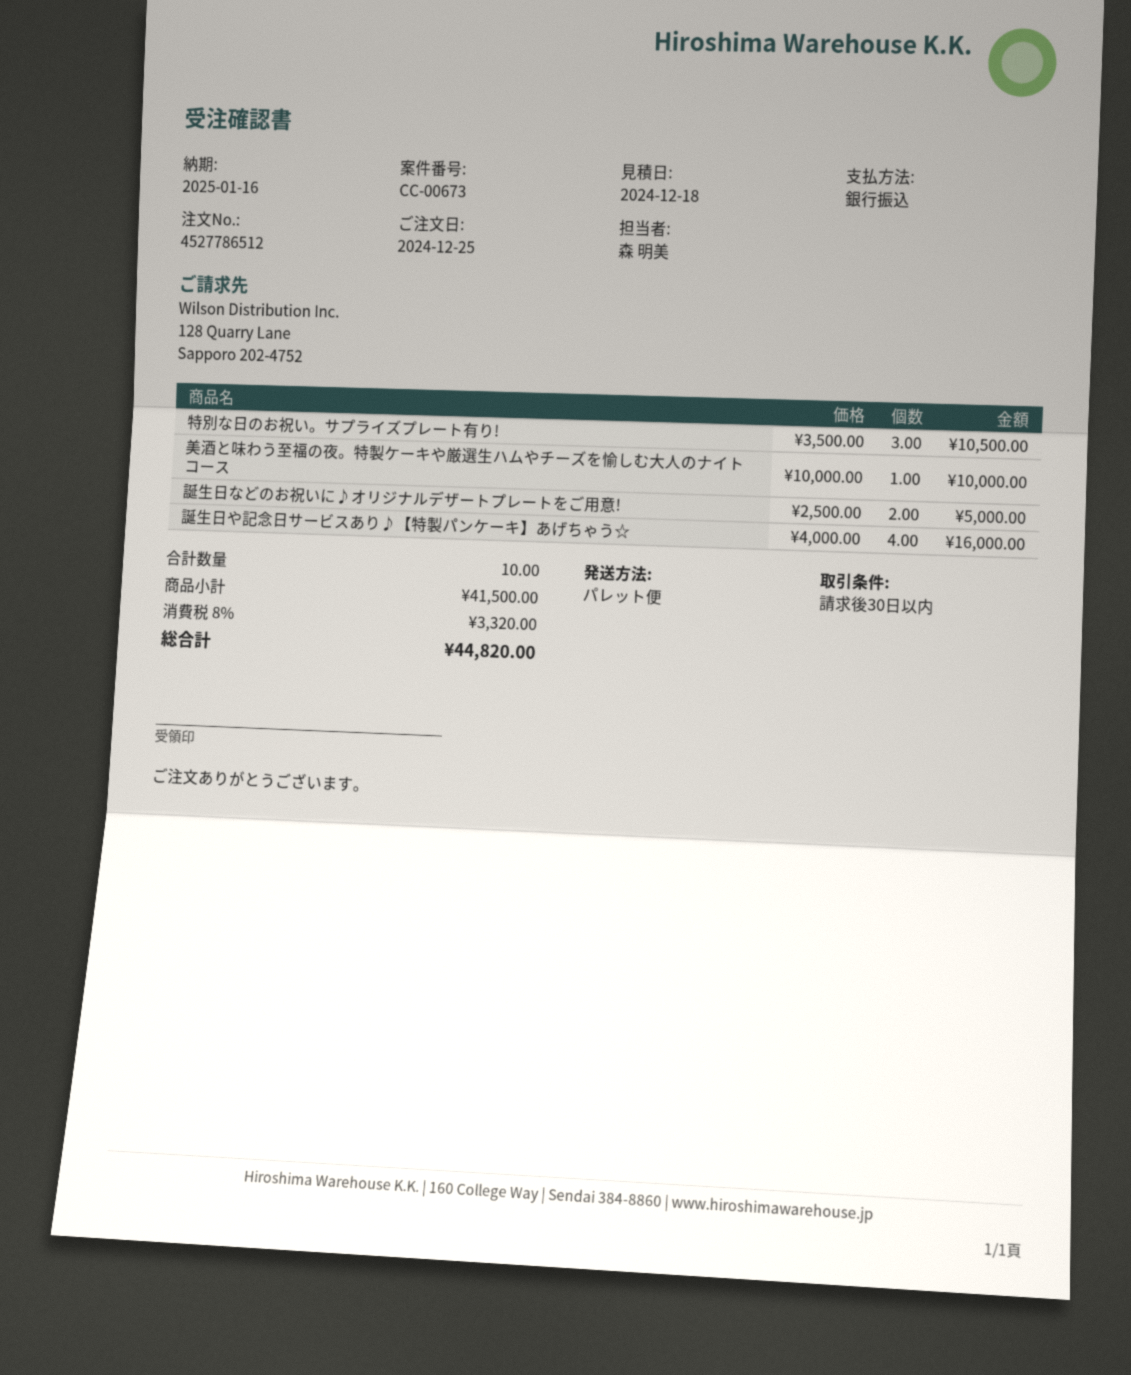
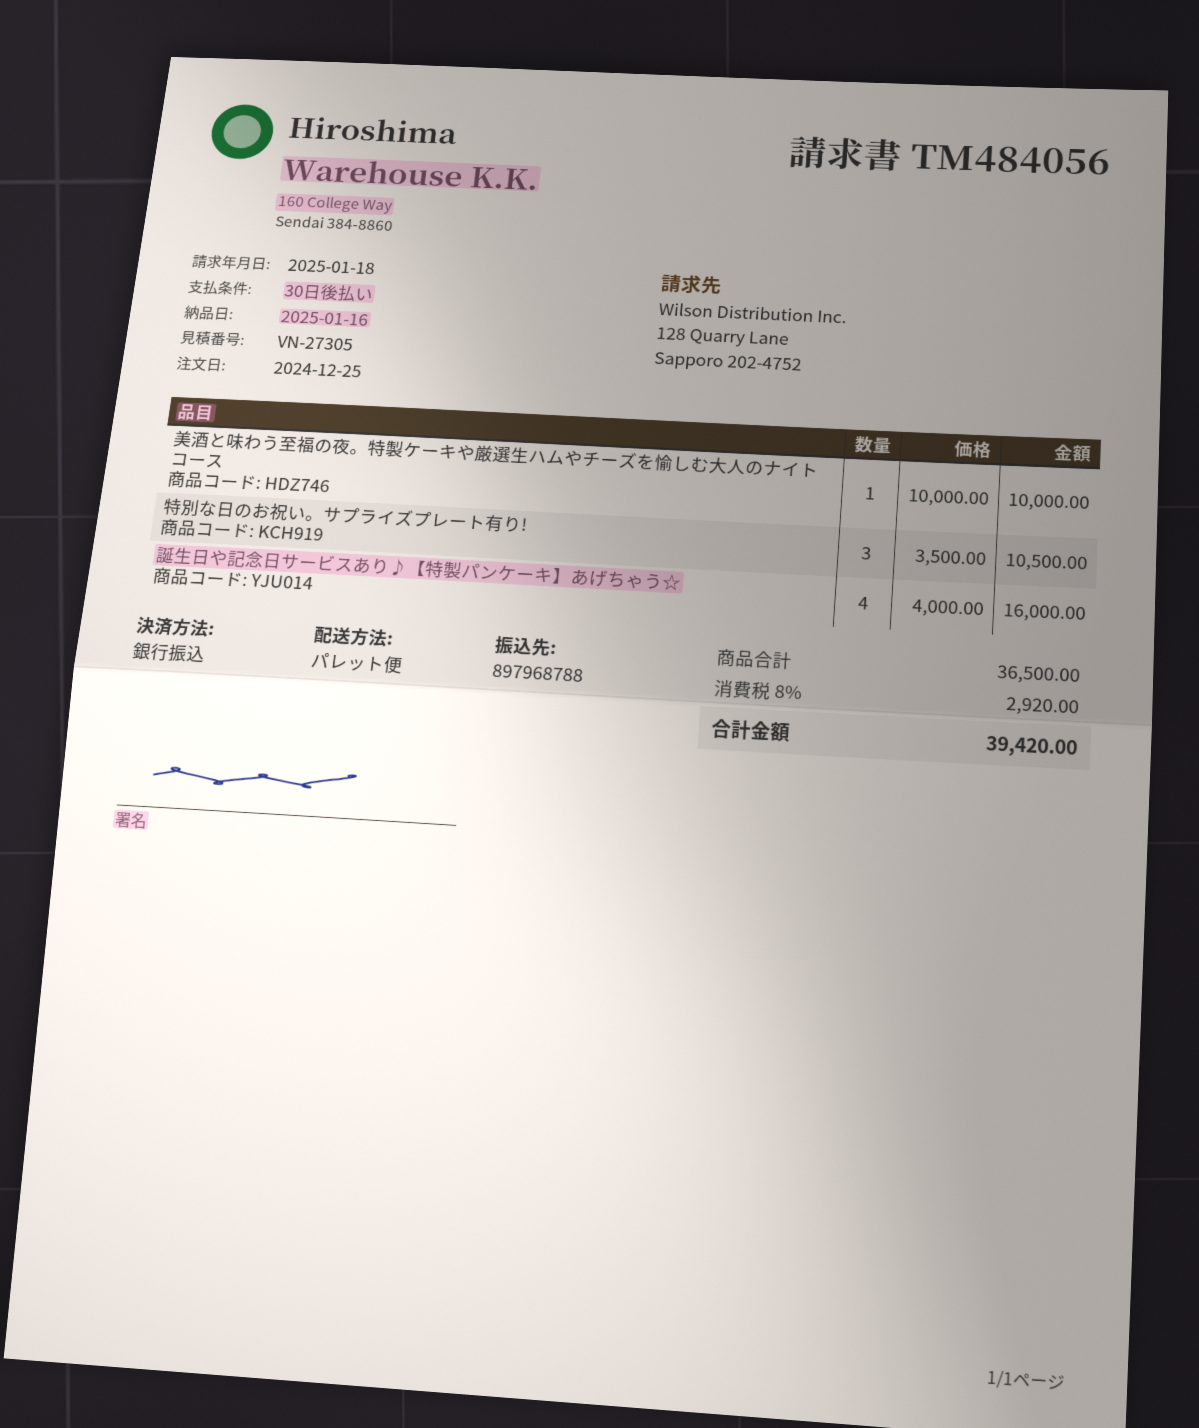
誕生日などのお祝いに♪オリジナルデザートプレートをご用意!: 2 x 2500.00 = 5000.00 -> none
subtotal: 41500.00 -> 36500.00
tax: 8% = 3320.00 -> 8% = 2920.00
total: 44820.00 -> 39420.00

